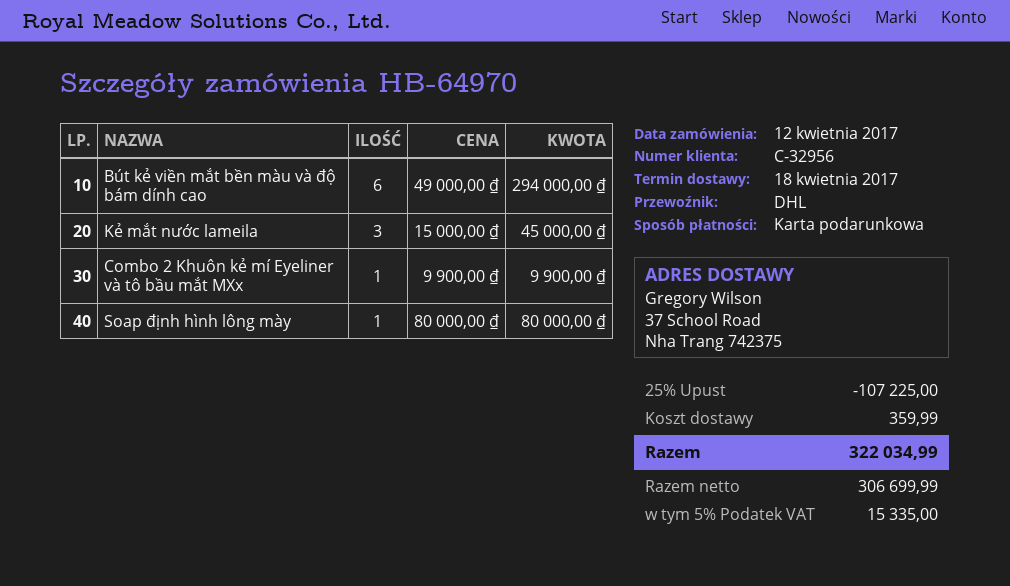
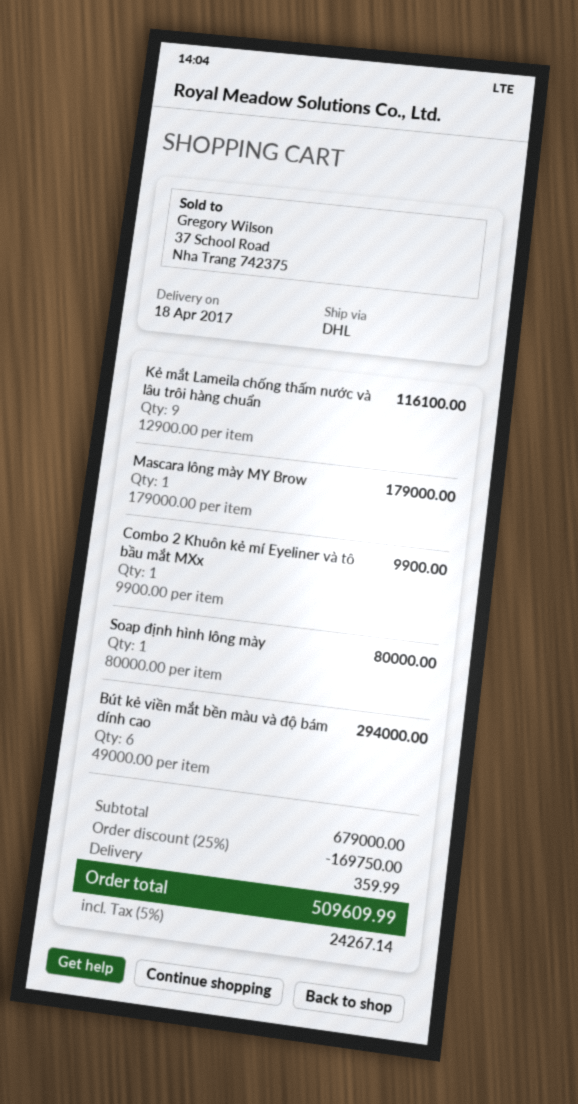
Kẻ mắt nước lameila: 3 x 15000.00 = 45000.00 -> none
Kẻ mắt Lameila chống thấm nước và lâu trôi hàng chuẩn: none -> 9 x 12900.00 = 116100.00
Mascara lông mày MY Brow: none -> 1 x 179000.00 = 179000.00
discount: 25% = 107225.00 -> 25% = 169750.00
tax: 5% = 15335.00 -> 5% = 24267.14
total: 322034.99 -> 509609.99

